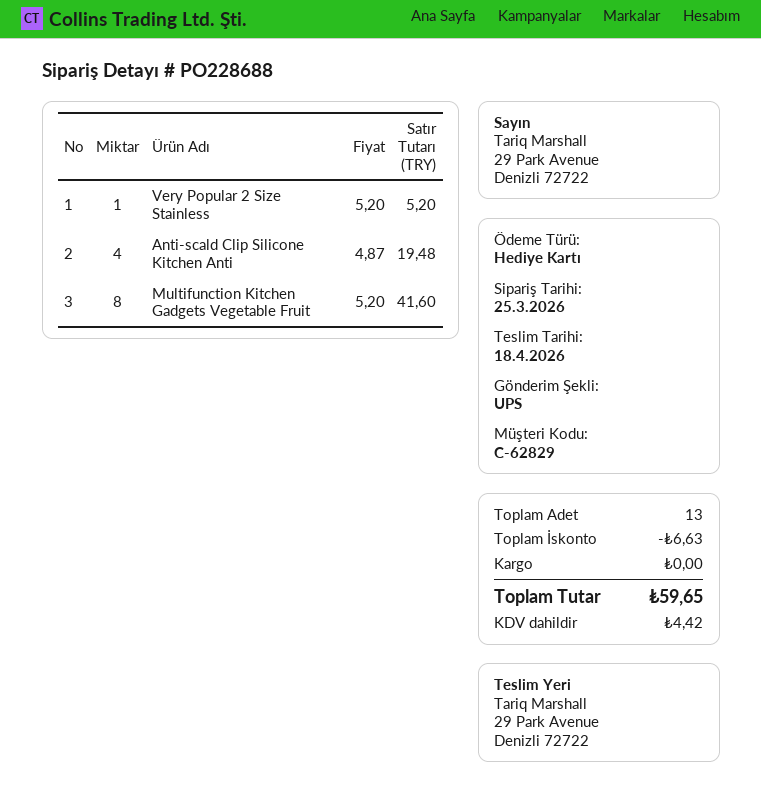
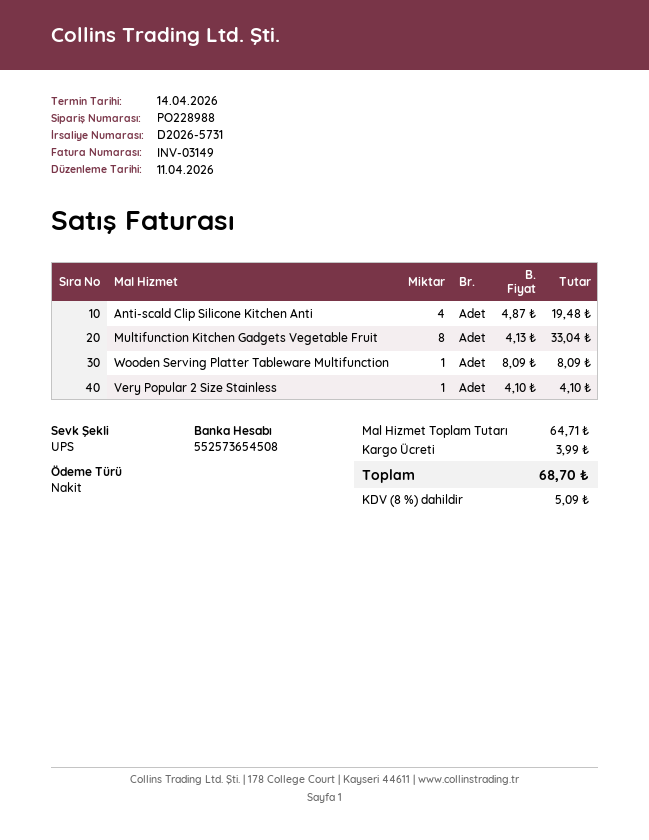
order number: PO228688 -> PO228988
delivery date: 2026-04-18 -> 2026-04-14
payment method: gift card -> cash
Very Popular 2 Size Stainless: 1 x 5.20 = 5.20 -> 1 x 4.10 = 4.10
Multifunction Kitchen Gadgets Vegetable Fruit: 8 x 5.20 = 41.60 -> 8 x 4.13 = 33.04
Wooden Serving Platter Tableware Multifunction: none -> 1 x 8.09 = 8.09
discount: 6.63 -> none
shipping: 0.00 -> 3.99
tax: 4.42 -> 5.09
total: 59.65 -> 68.70

